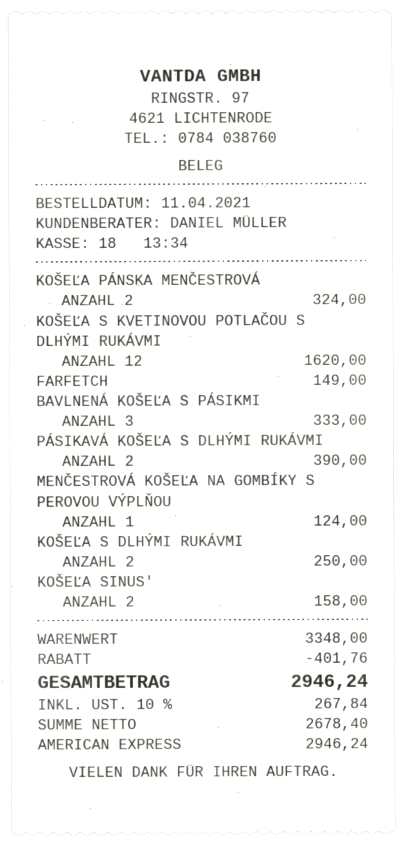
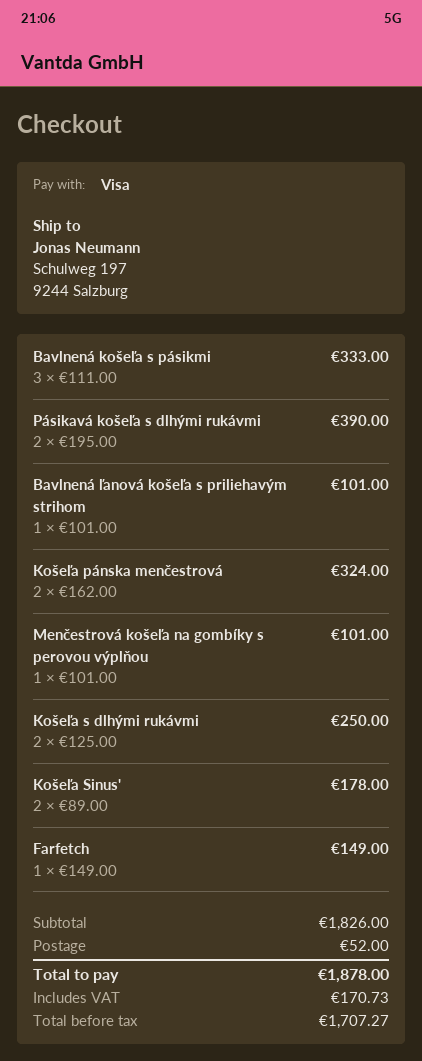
payment method: American Express -> Visa
KOŠEĽA S KVETINOVOU POTLAČOU S DLHÝMI RUKÁVMI: 12 for 1620.00 -> none
MENČESTROVÁ KOŠEĽA NA GOMBÍKY S PEROVOU VÝPLŇOU: 1 for 124.00 -> 1 for 101.00
KOŠEĽA SINUS': 2 for 158.00 -> 2 for 178.00
Bavlnená ľanová košeľa s priliehavým strihom: none -> 1 for 101.00
subtotal: 3348.00 -> 1826.00
discount: 401.76 -> none
shipping: none -> 52.00
net: 2678.40 -> 1707.27
tax: 267.84 -> 170.73
total: 2946.24 -> 1878.00

